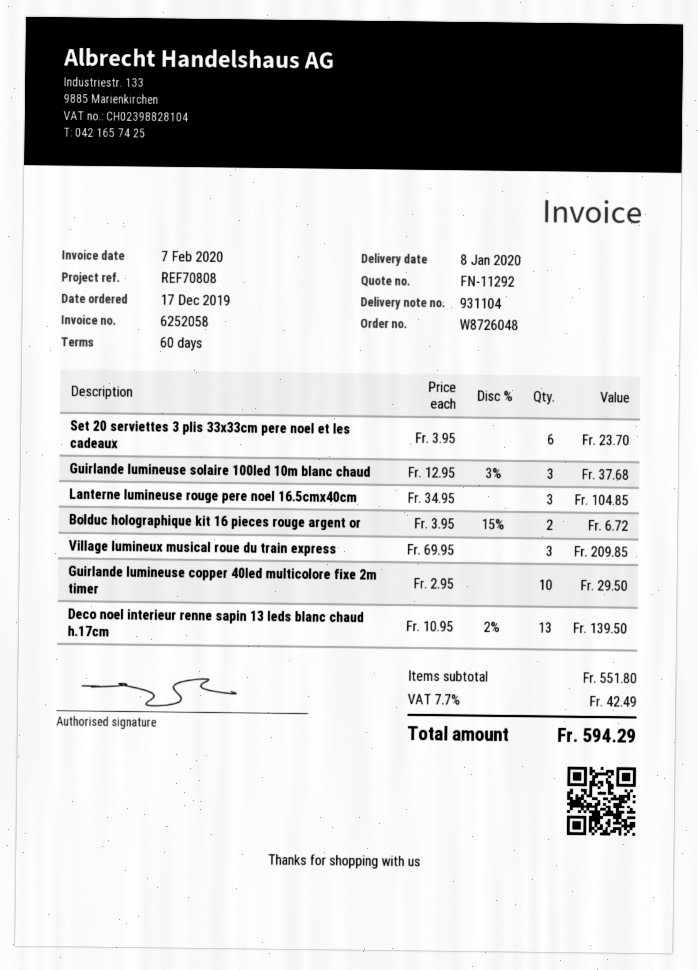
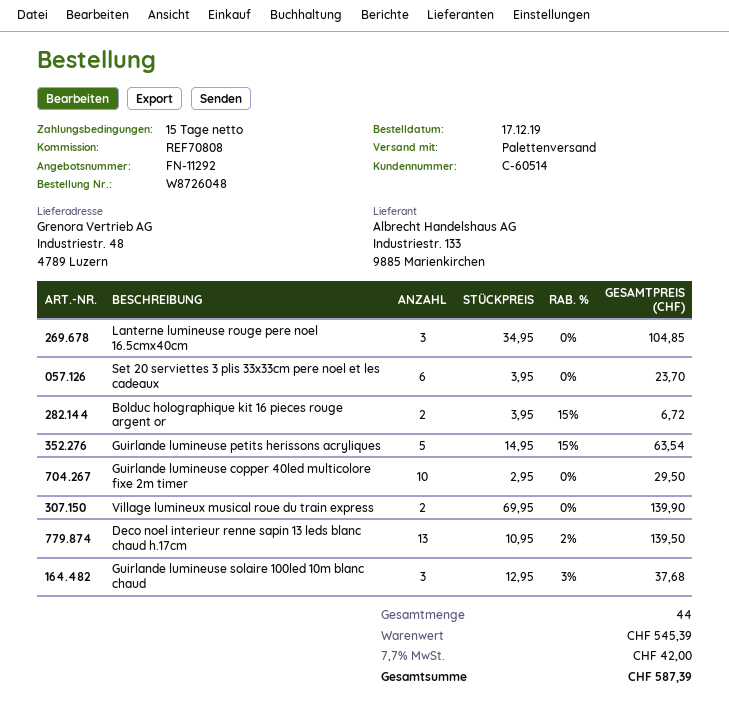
payment terms: 60 days -> 15 days
Village lumineux musical roue du train express: 3 x 69.95 = 209.85 -> 2 x 69.95 = 139.90
Guirlande lumineuse petits herissons acryliques: none -> 5 x 14.95 - 15% = 63.54
subtotal: 551.80 -> 545.39
tax: 7.7% = 42.49 -> 7.7% = 42.00
total: 594.29 -> 587.39

